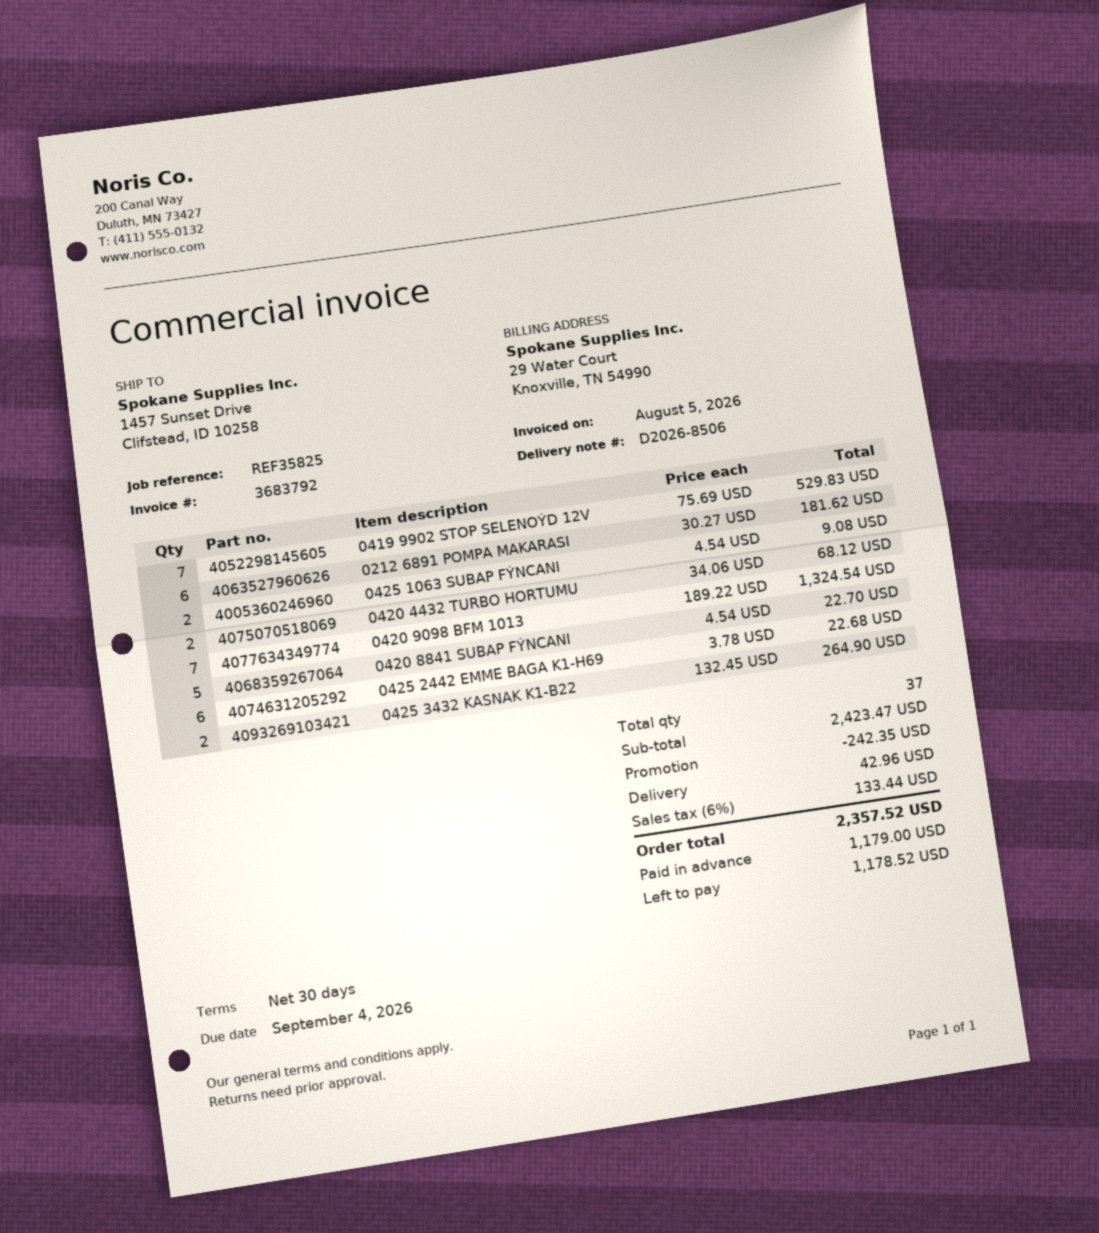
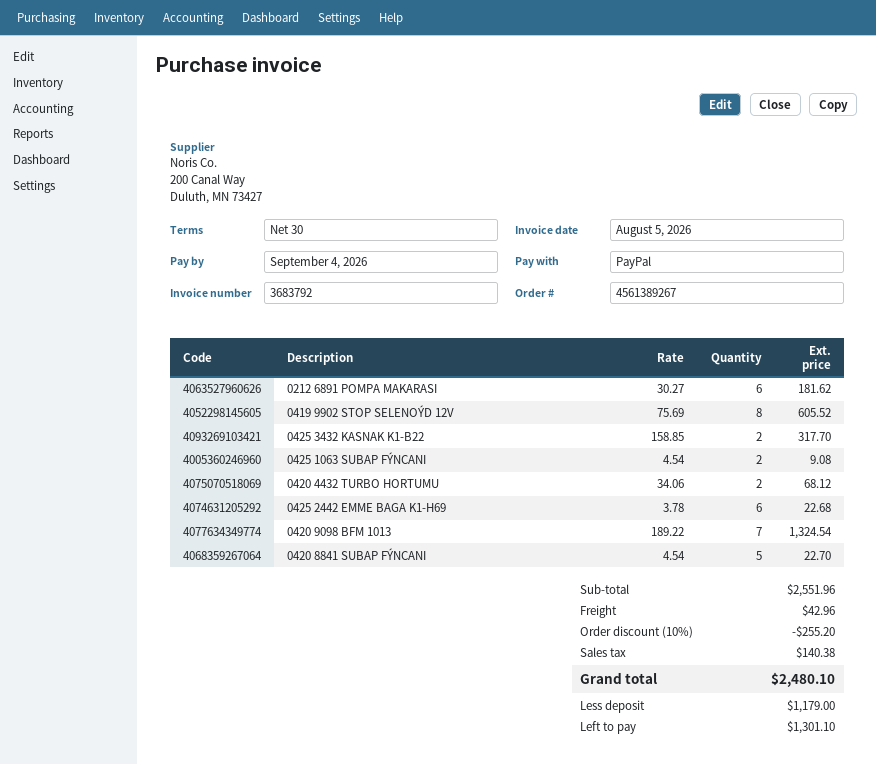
0419 9902 STOP SELENOÝD 12V: 7 x 75.69 = 529.83 -> 8 x 75.69 = 605.52
0425 3432 KASNAK K1-B22: 2 x 132.45 = 264.90 -> 2 x 158.85 = 317.70
subtotal: 2423.47 -> 2551.96
discount: 242.35 -> 255.20
tax: 133.44 -> 140.38
total: 2357.52 -> 2480.10
balance: 1178.52 -> 1301.10

